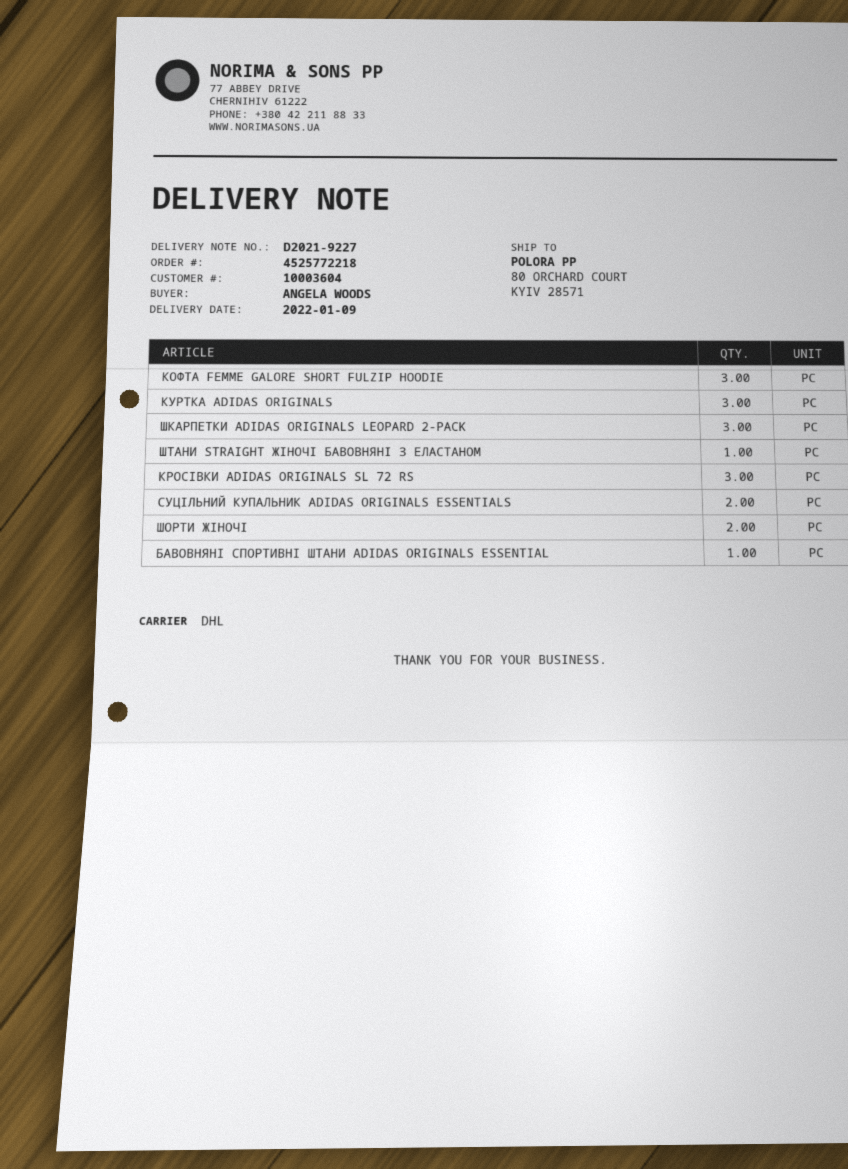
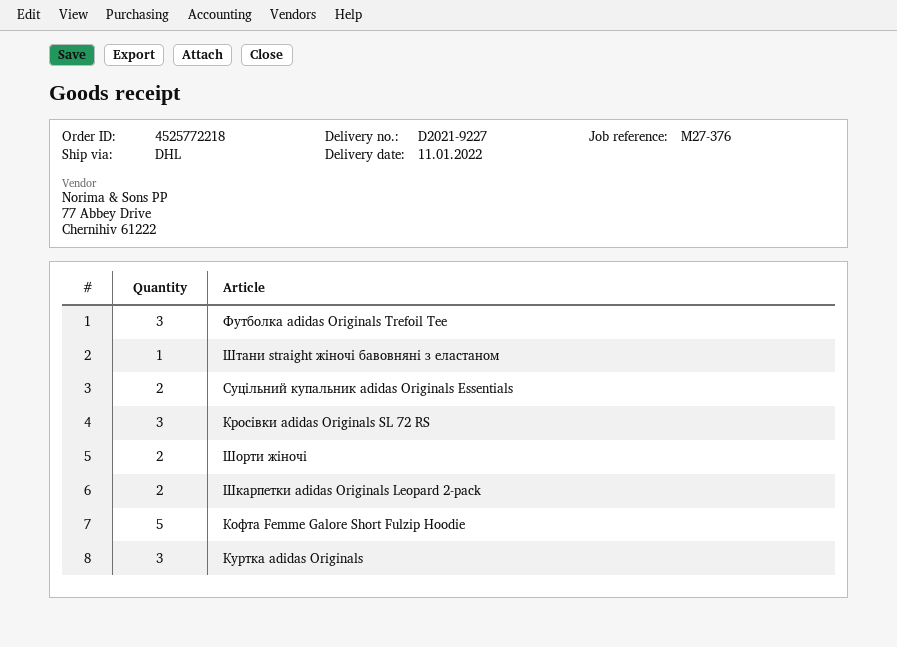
delivery date: 2022-01-09 -> 2022-01-11
КОФТА FEMME GALORE SHORT FULZIP HOODIE: 3 -> 5
ШКАРПЕТКИ ADIDAS ORIGINALS LEOPARD 2-PACK: 3 -> 2
БАВОВНЯНІ СПОРТИВНІ ШТАНИ ADIDAS ORIGINALS ESSENTIAL: 1 -> none
Футболка adidas Originals Trefoil Tee: none -> 3

